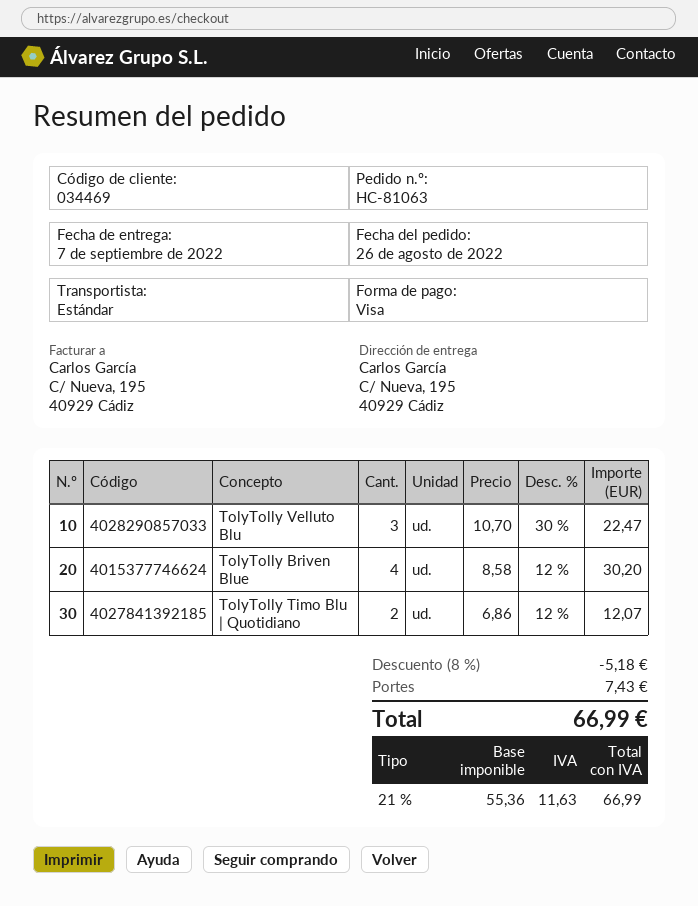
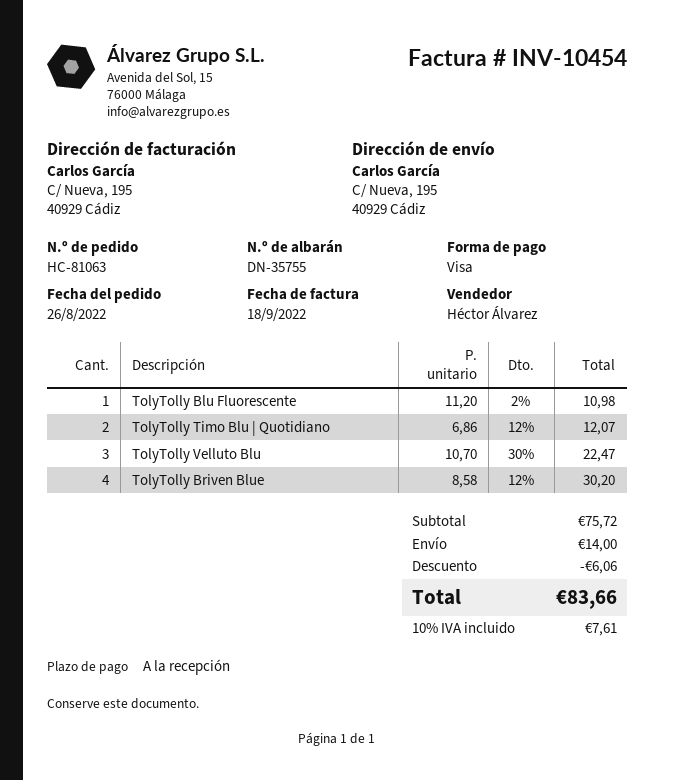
TolyTolly Blu Fluorescente: none -> 1 x 11.20 - 2% = 10.98
discount: 5.18 -> 6.06
shipping: 7.43 -> 14.00
tax: 21% = 11.63 -> 10% = 7.61
total: 66.99 -> 83.66

